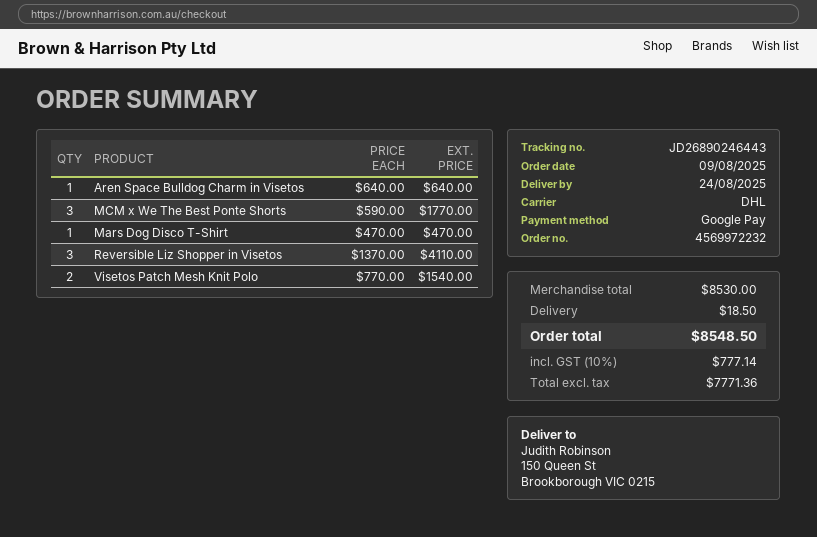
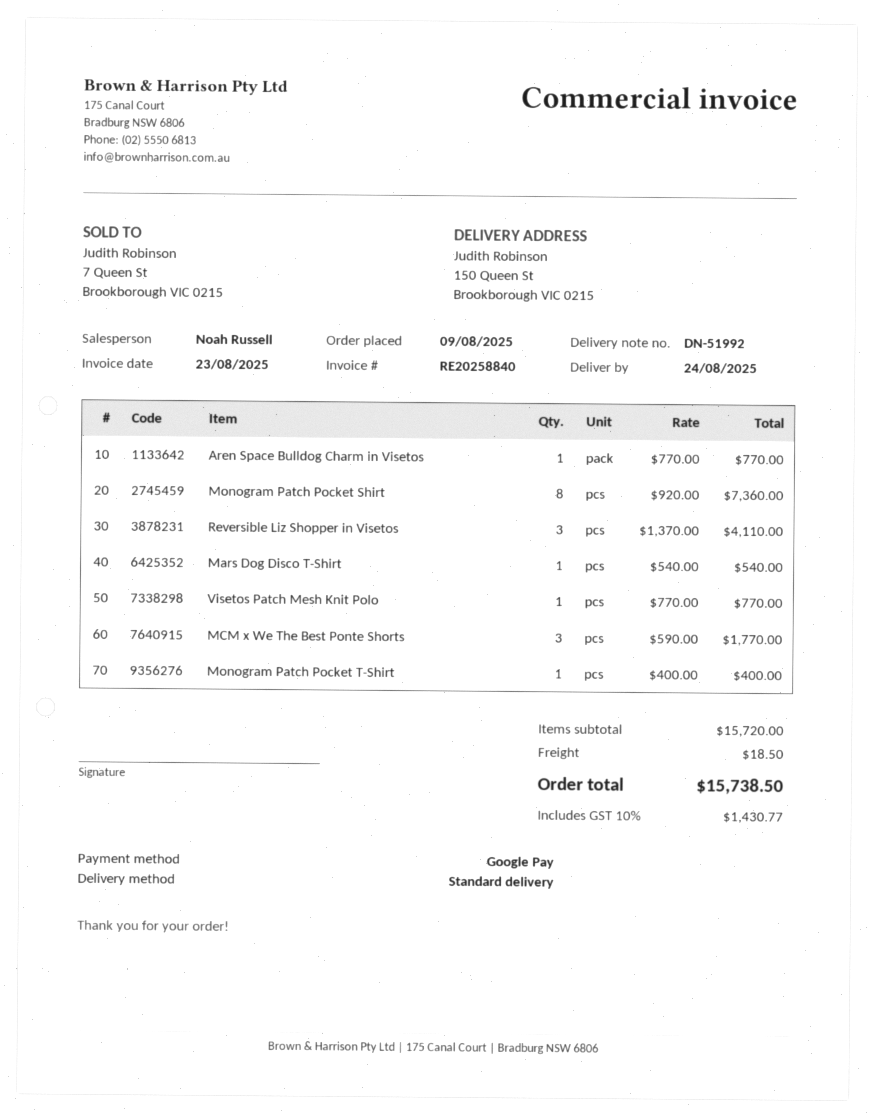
shipping method: DHL -> standard
Aren Space Bulldog Charm in Visetos: 1 x 640.00 = 640.00 -> 1 x 770.00 = 770.00
Mars Dog Disco T-Shirt: 1 x 470.00 = 470.00 -> 1 x 540.00 = 540.00
Visetos Patch Mesh Knit Polo: 2 x 770.00 = 1540.00 -> 1 x 770.00 = 770.00
Monogram Patch Pocket Shirt: none -> 8 x 920.00 = 7360.00
Monogram Patch Pocket T-Shirt: none -> 1 x 400.00 = 400.00
subtotal: 8530.00 -> 15720.00
tax: 10% = 777.14 -> 10% = 1430.77
total: 8548.50 -> 15738.50

